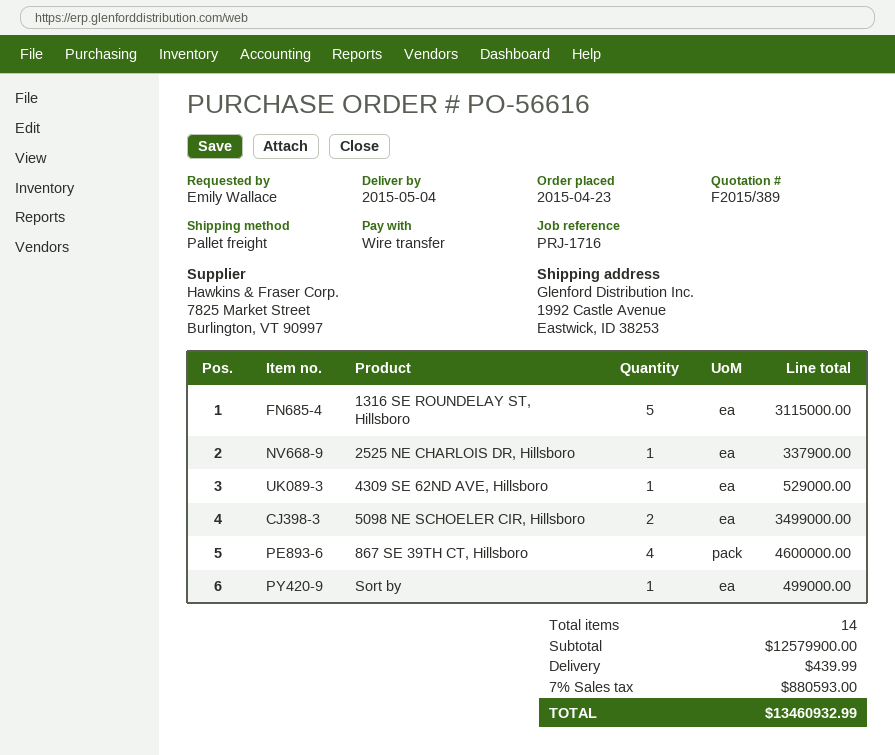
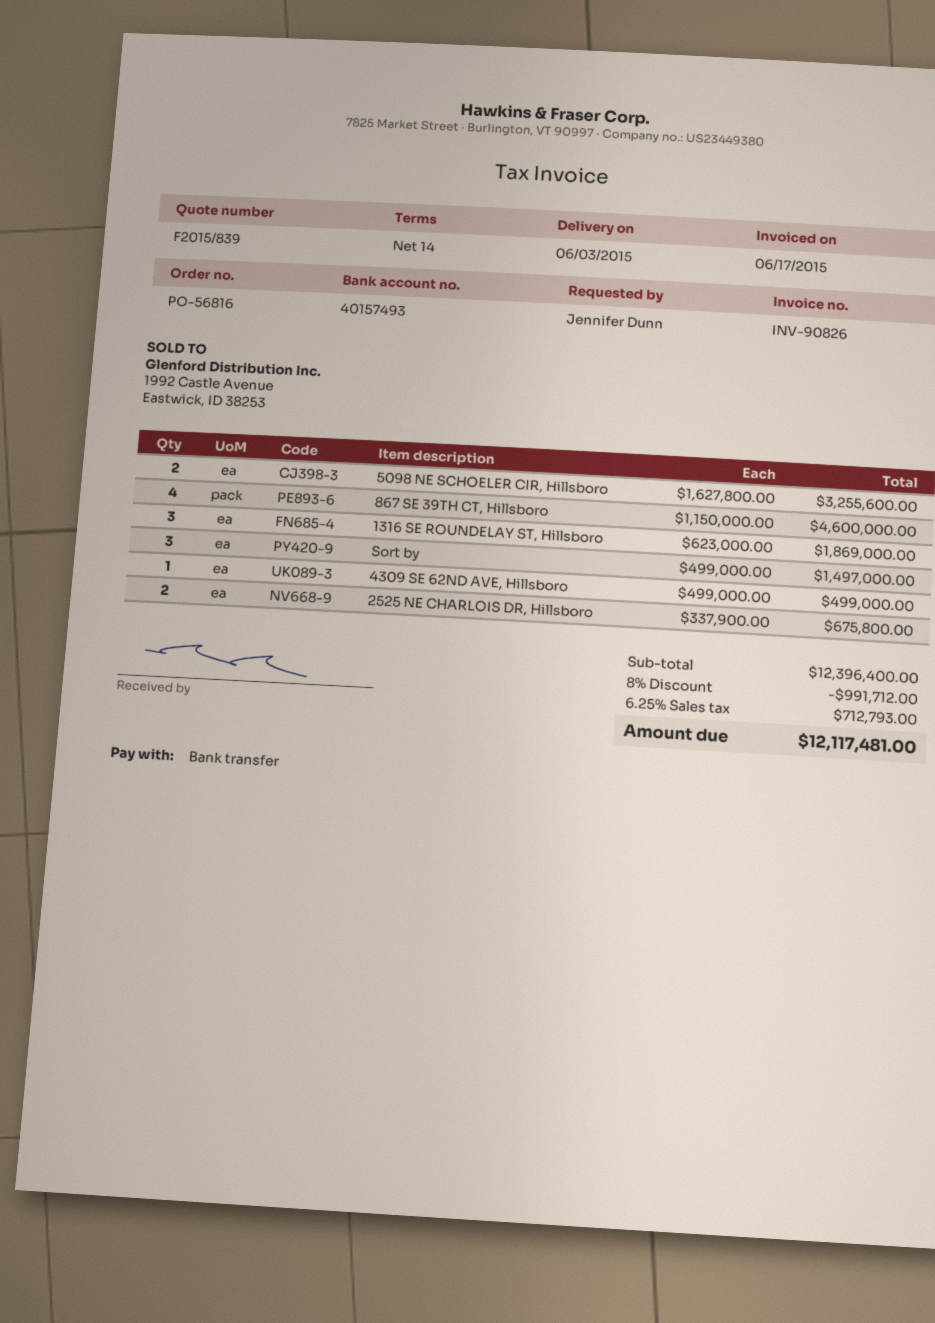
quote number: F2015/389 -> F2015/839
order number: PO-56616 -> PO-56816
delivery date: 2015-05-04 -> 2015-06-03
ordered by: Emily Wallace -> Jennifer Dunn
1316 SE ROUNDELAY ST, Hillsboro: 5 for 3115000.00 -> 3 for 1869000.00
2525 NE CHARLOIS DR, Hillsboro: 1 for 337900.00 -> 2 for 675800.00
4309 SE 62ND AVE, Hillsboro: 1 for 529000.00 -> 1 for 499000.00
5098 NE SCHOELER CIR, Hillsboro: 2 for 3499000.00 -> 2 for 3255600.00
Sort by: 1 for 499000.00 -> 3 for 1497000.00
subtotal: 12579900.00 -> 12396400.00
discount: none -> 8% = 991712.00
shipping: 439.99 -> none
tax: 7% = 880593.00 -> 6.25% = 712793.00
total: 13460932.99 -> 12117481.00

